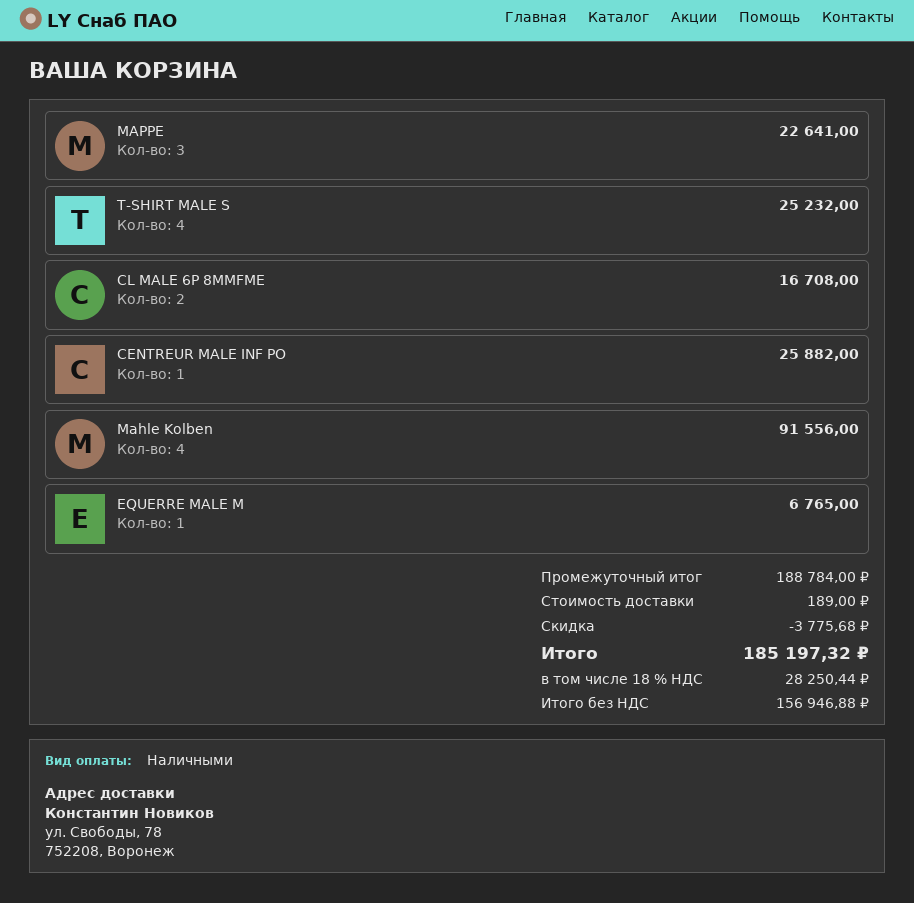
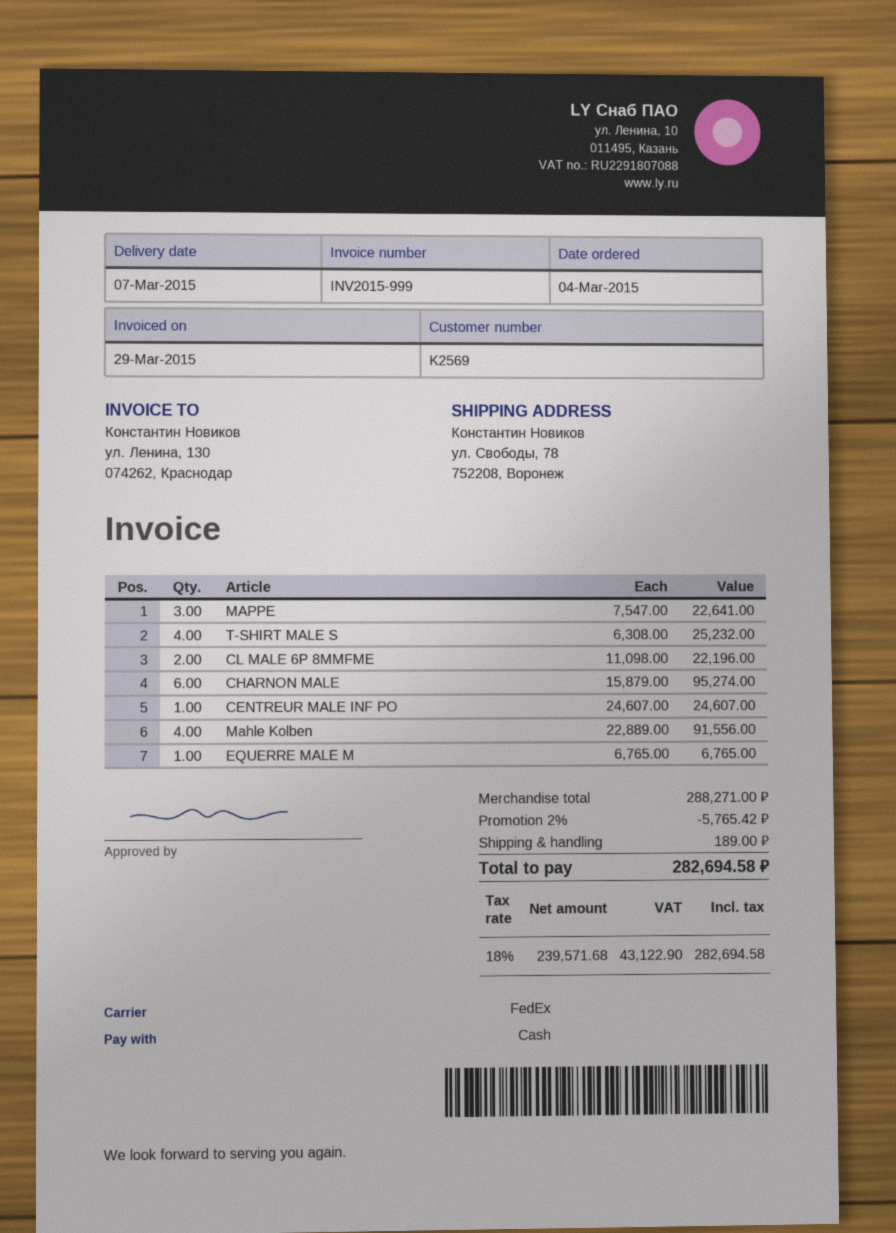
CL MALE 6P 8MMFME: 2 for 16708.00 -> 2 for 22196.00
CENTREUR MALE INF PO: 1 for 25882.00 -> 1 for 24607.00
CHARNON MALE: none -> 6 for 95274.00
subtotal: 188784.00 -> 288271.00
discount: 3775.68 -> 5765.42
net: 156946.88 -> 239571.68
tax: 18% = 28250.44 -> 18% = 43122.90
total: 185197.32 -> 282694.58

